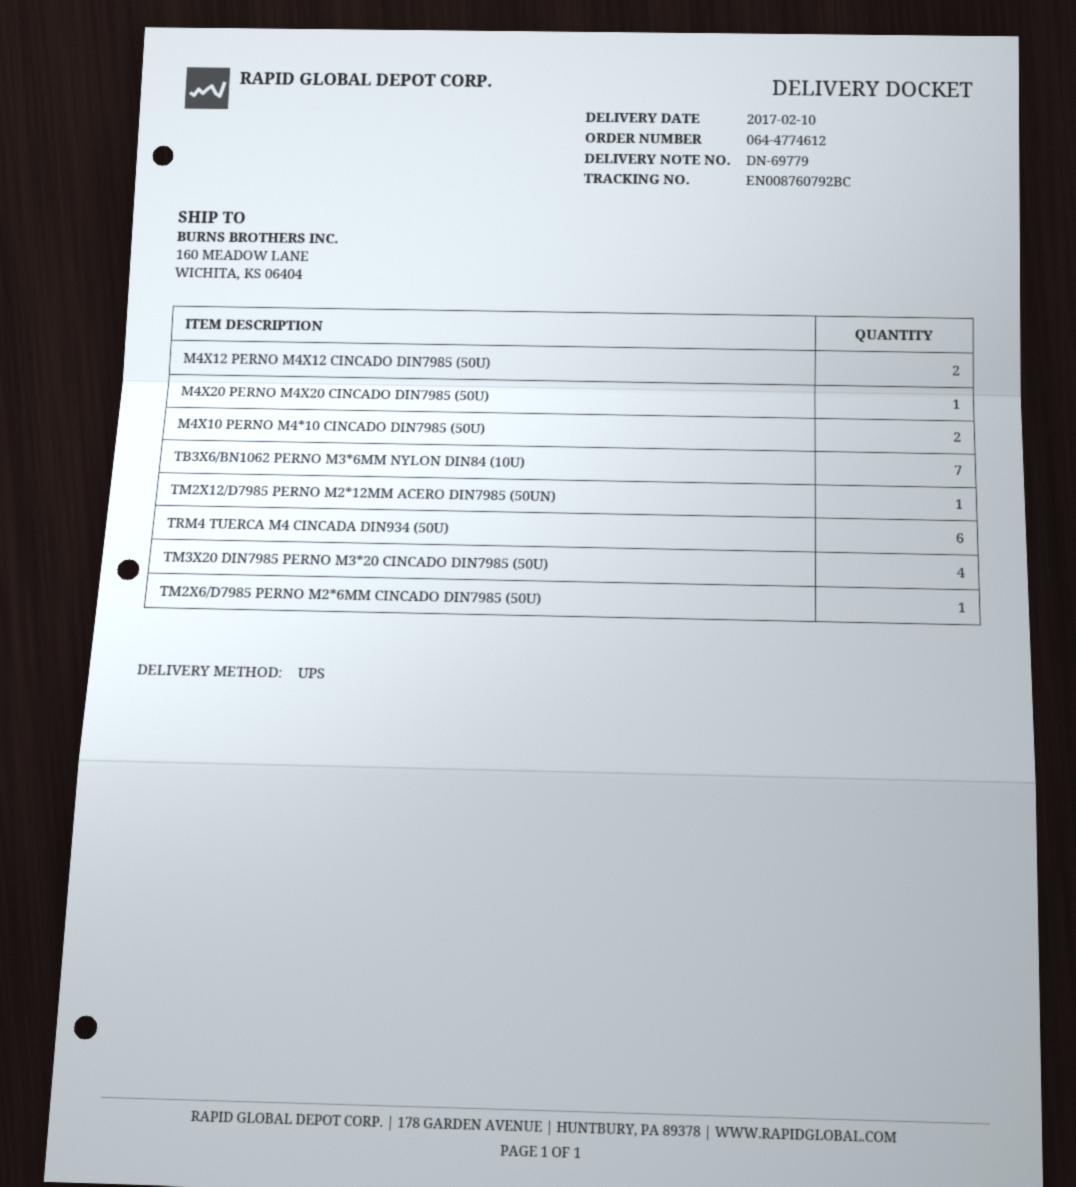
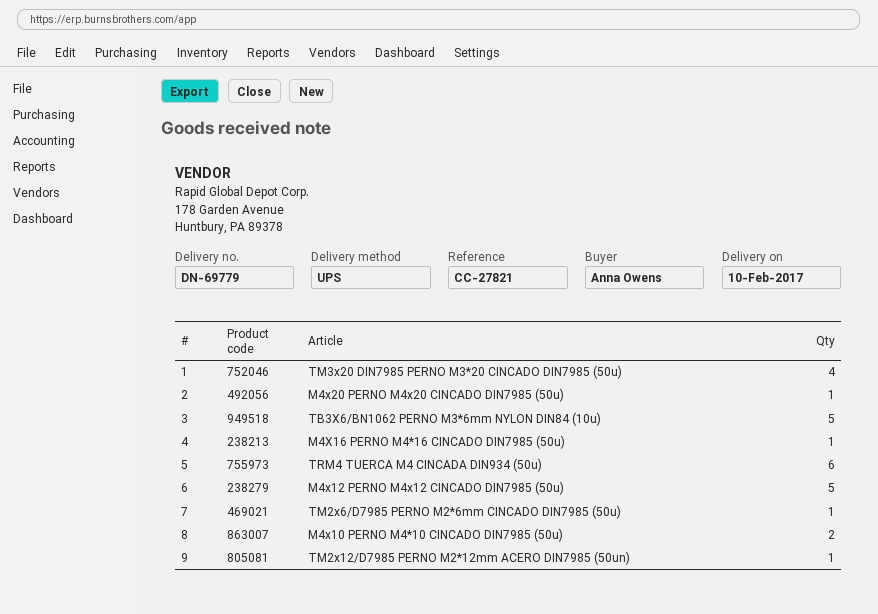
M4X12 PERNO M4X12 CINCADO DIN7985 (50U): 2 -> 5
TB3X6/BN1062 PERNO M3*6MM NYLON DIN84 (10U): 7 -> 5
M4X16 PERNO M4*16 CINCADO DIN7985 (50u): none -> 1

